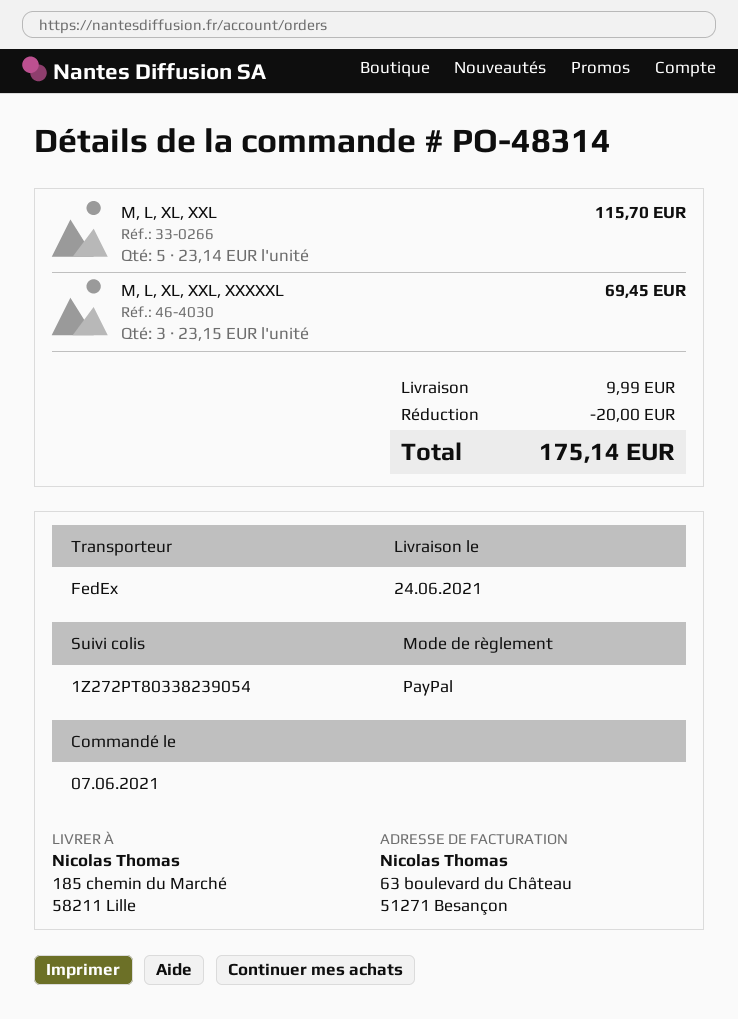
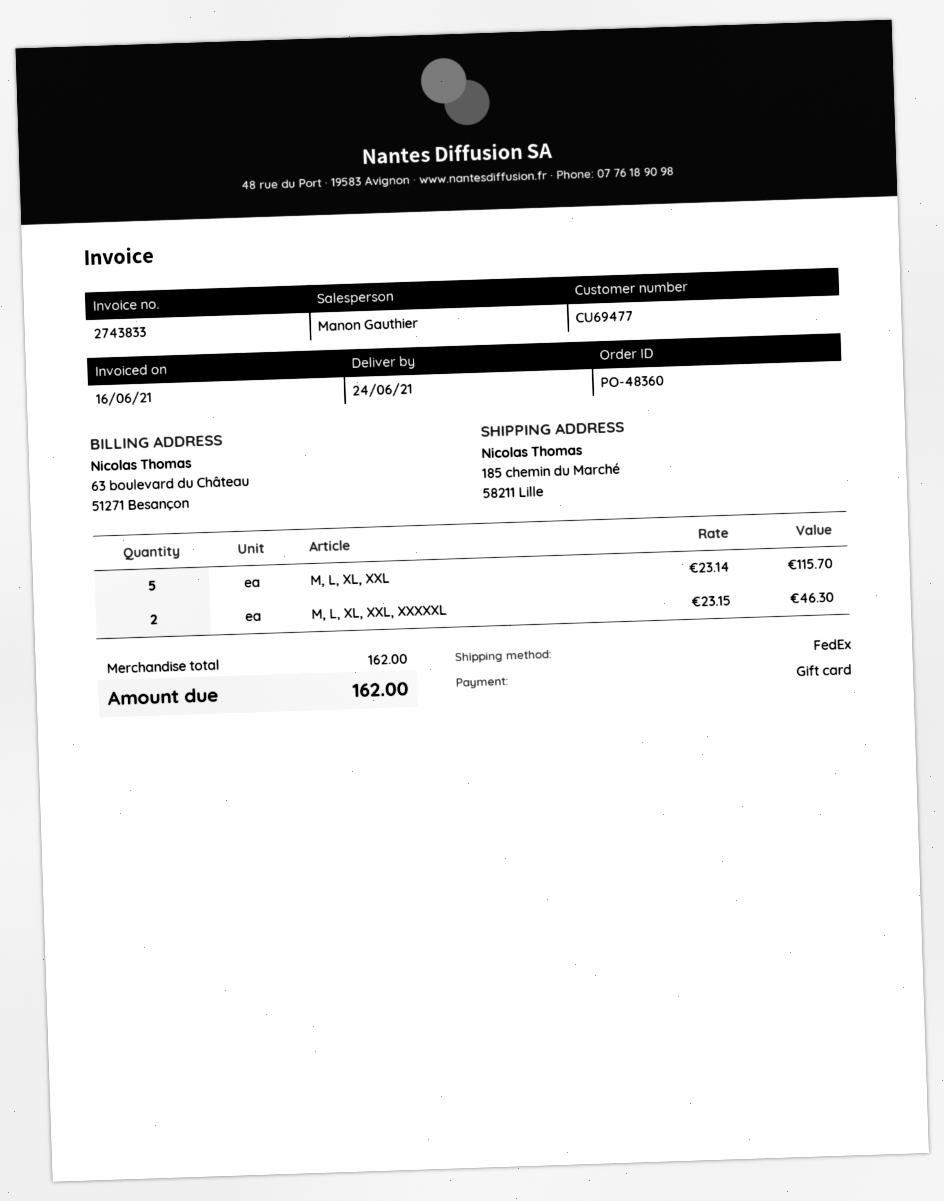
order number: PO-48314 -> PO-48360
payment method: PayPal -> gift card
M, L, XL, XXL, XXXXXL: 3 x 23.15 = 69.45 -> 2 x 23.15 = 46.30
discount: 20.00 -> none
shipping: 9.99 -> none
total: 175.14 -> 162.00

